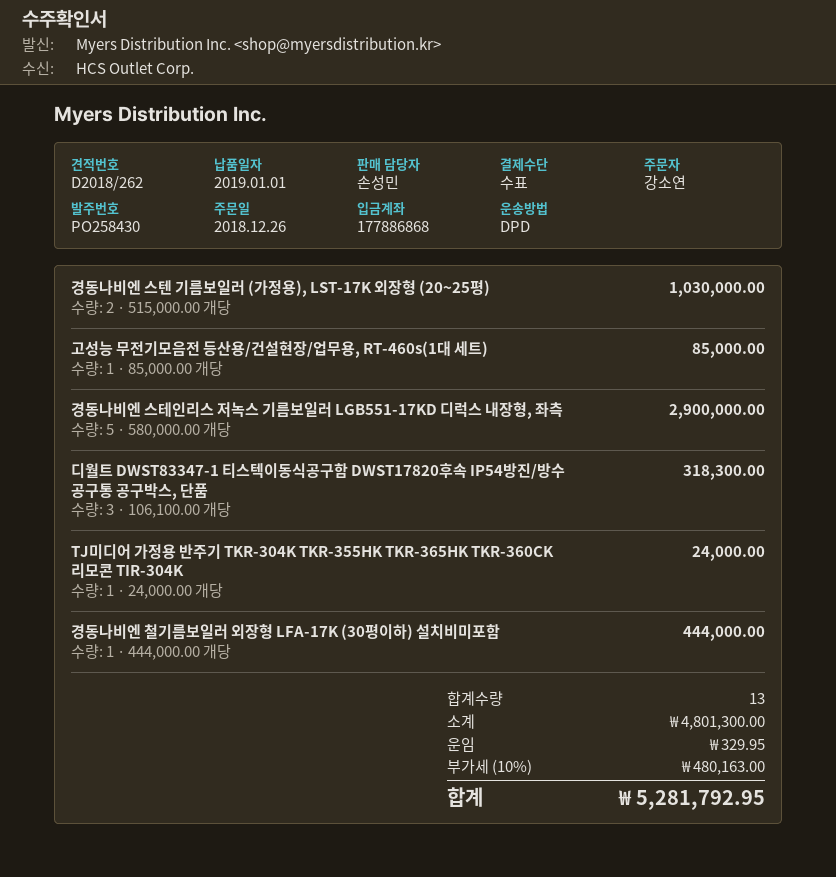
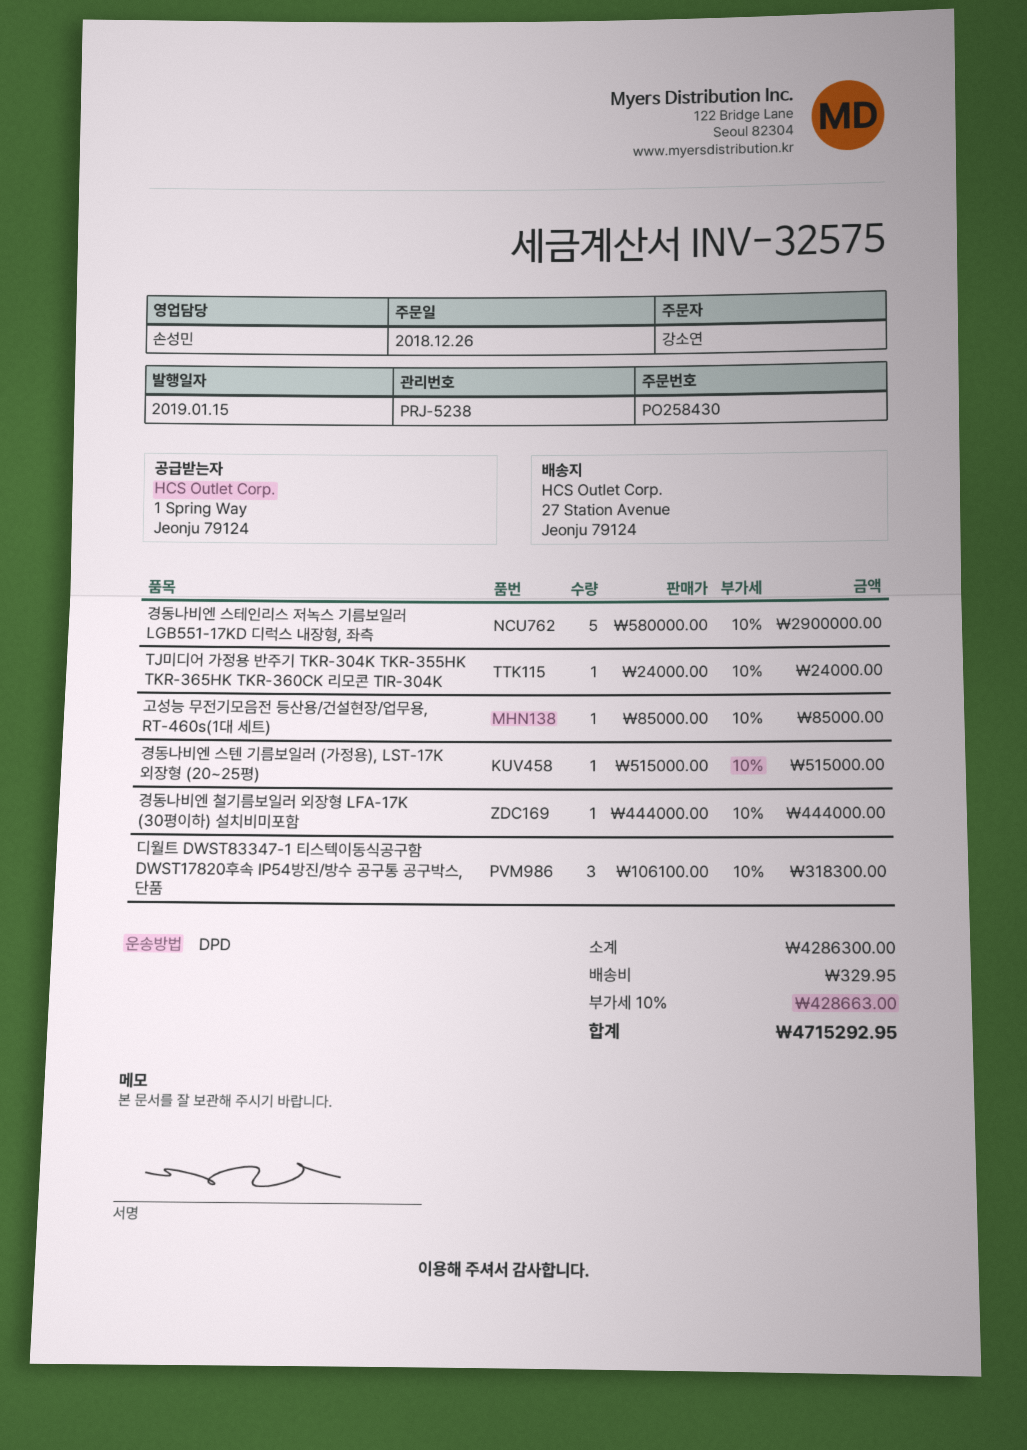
경동나비엔 스텐 기름보일러 (가정용), LST-17K 외장형 (20~25평): 2 x 515000.00 = 1030000.00 -> 1 x 515000.00 = 515000.00
subtotal: 4801300.00 -> 4286300.00
tax: 10% = 480163.00 -> 10% = 428663.00
total: 5281792.95 -> 4715292.95

